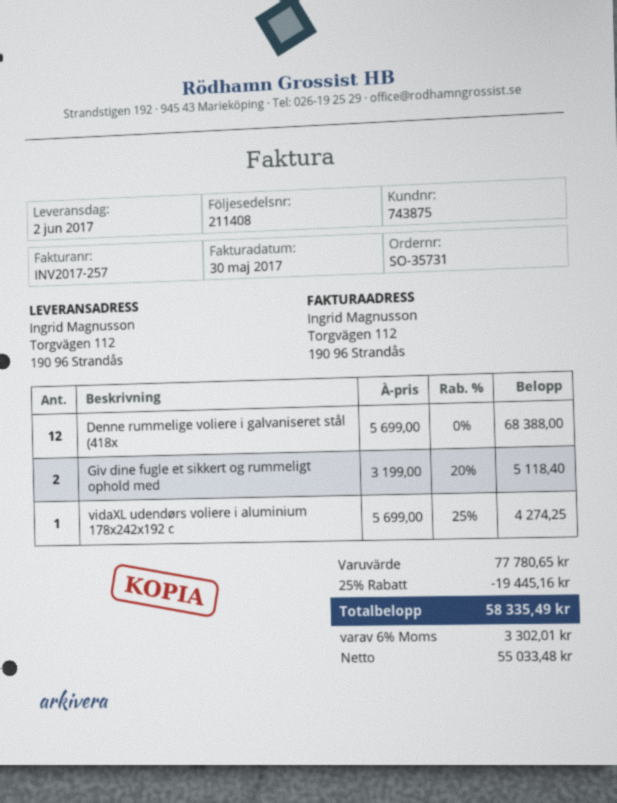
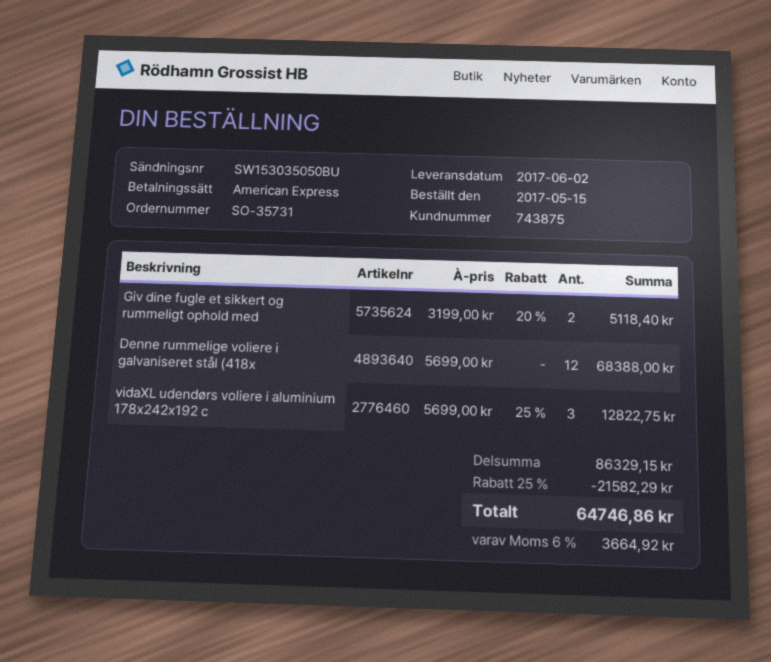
vidaXL udendørs voliere i aluminium 178x242x192 c: 1 x 5699.00 - 25% = 4274.25 -> 3 x 5699.00 - 25% = 12822.75
subtotal: 77780.65 -> 86329.15
discount: 25% = 19445.16 -> 25% = 21582.29
tax: 6% = 3302.01 -> 6% = 3664.92
total: 58335.49 -> 64746.86

